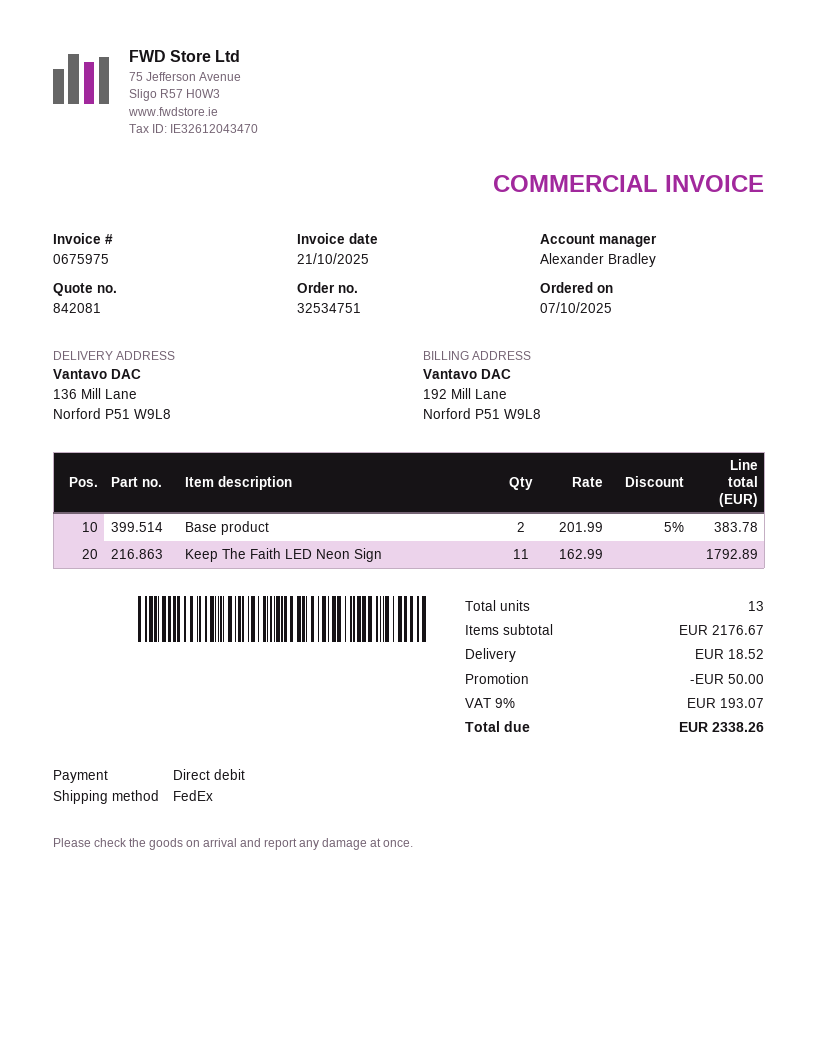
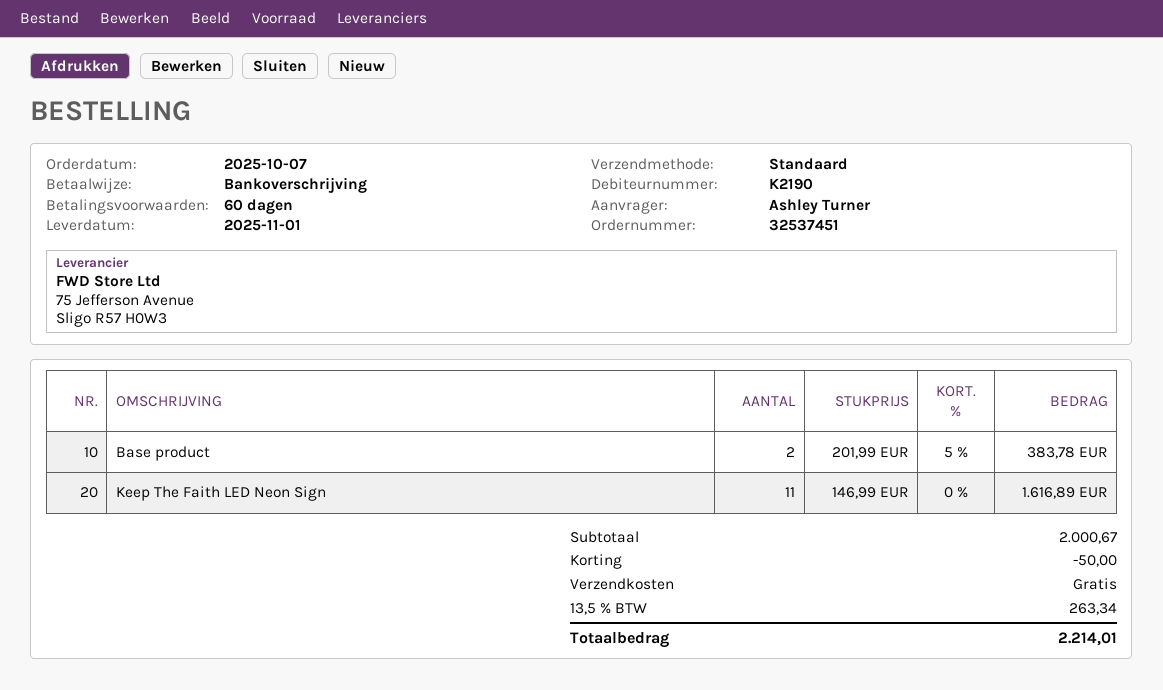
order number: 32534751 -> 32537451
payment method: direct debit -> bank transfer
shipping method: FedEx -> standard
Keep The Faith LED Neon Sign: 11 x 162.99 = 1792.89 -> 11 x 146.99 = 1616.89
subtotal: 2176.67 -> 2000.67
shipping: 18.52 -> 0.00
tax: 9% = 193.07 -> 13.5% = 263.34
total: 2338.26 -> 2214.01

